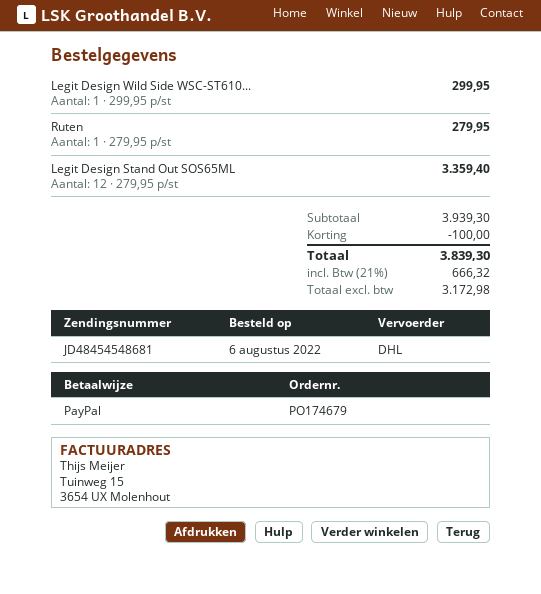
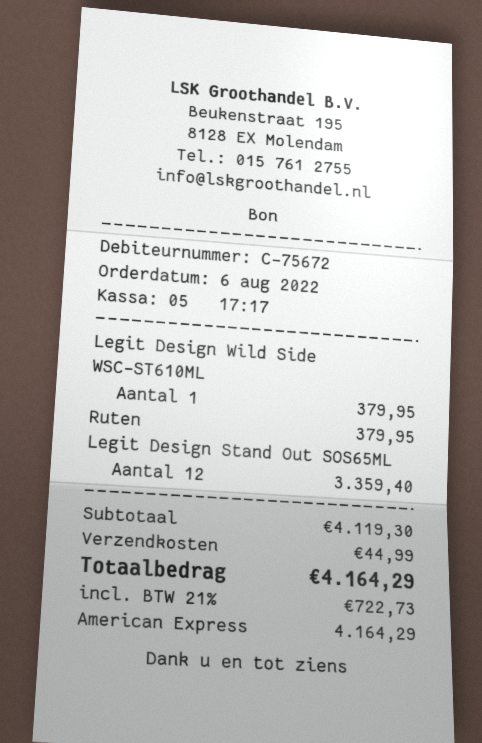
payment method: PayPal -> American Express
Legit Design Wild Side WSC-ST610...: 1 for 299.95 -> 1 for 379.95
Ruten: 1 for 279.95 -> 1 for 379.95
subtotal: 3939.30 -> 4119.30
discount: 100.00 -> none
shipping: none -> 44.99
tax: 21% = 666.32 -> 21% = 722.73
total: 3839.30 -> 4164.29

